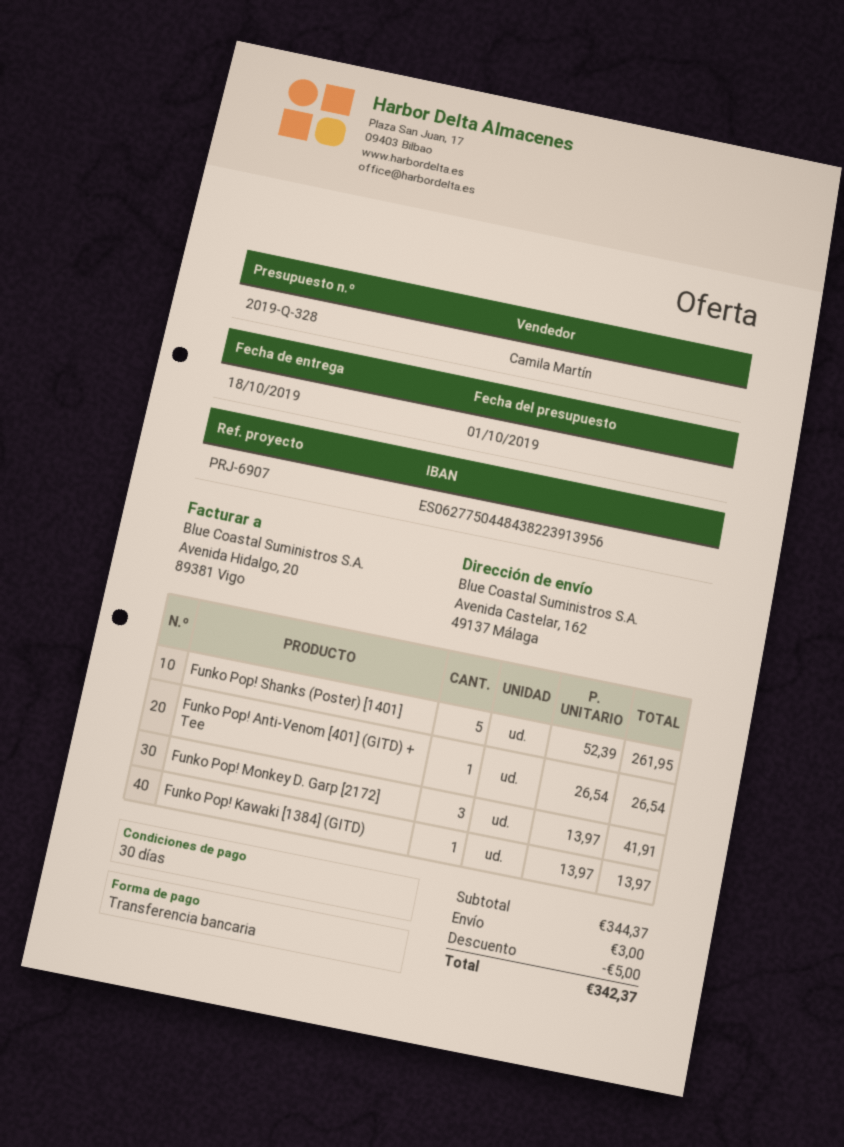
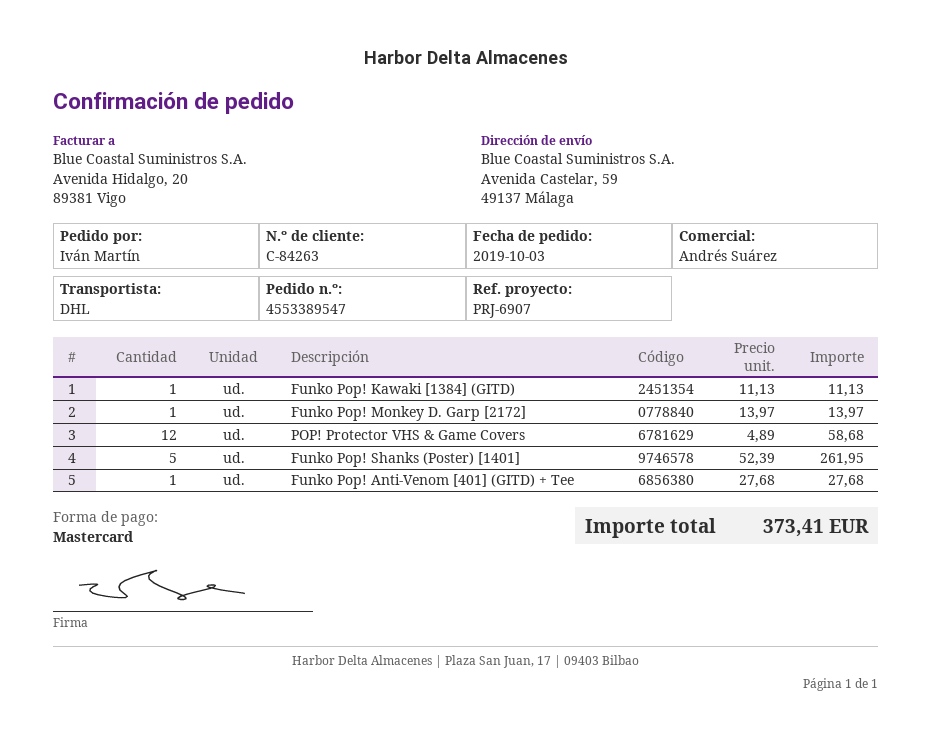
sales rep: Camila Martín -> Andrés Suárez
payment method: bank transfer -> Mastercard
ship to: Avenida Castelar, 162, 49137 Málaga -> Avenida Castelar, 59, 49137 Málaga
Funko Pop! Anti-Venom [401] (GITD) + Tee: 1 x 26.54 = 26.54 -> 1 x 27.68 = 27.68
Funko Pop! Monkey D. Garp [2172]: 3 x 13.97 = 41.91 -> 1 x 13.97 = 13.97
Funko Pop! Kawaki [1384] (GITD): 1 x 13.97 = 13.97 -> 1 x 11.13 = 11.13
POP! Protector VHS & Game Covers: none -> 12 x 4.89 = 58.68
discount: 5.00 -> none
shipping: 3.00 -> none
total: 342.37 -> 373.41

